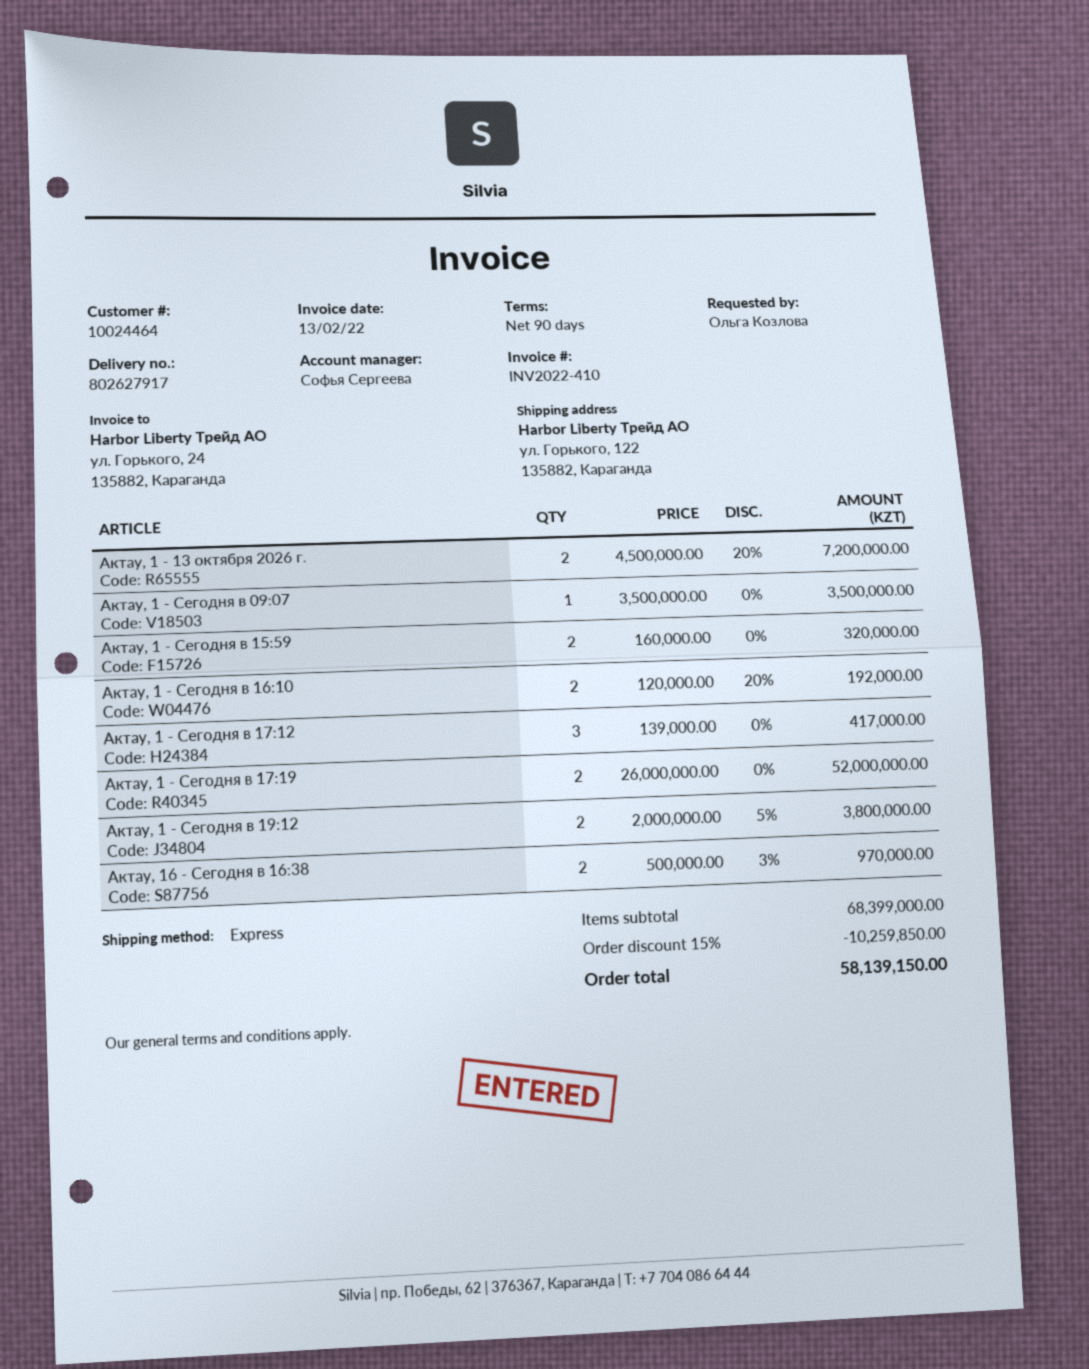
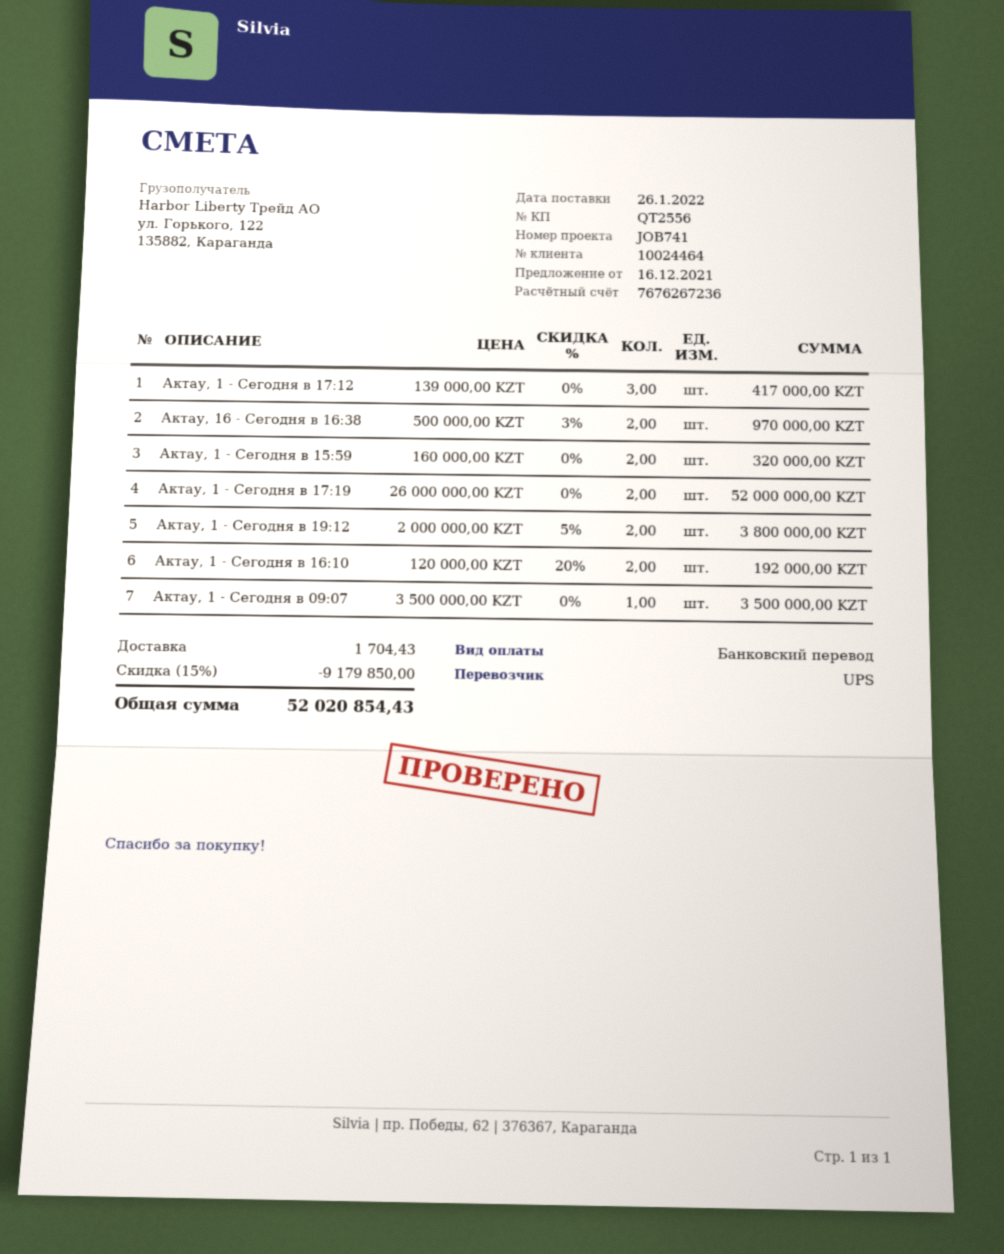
shipping method: express -> UPS
Актау, 1 - 13 октября 2026 г.: 2 x 4500000.00 - 20% = 7200000.00 -> none
discount: 15% = 10259850.00 -> 15% = 9179850.00
shipping: none -> 1704.43
total: 58139150.00 -> 52020854.43

